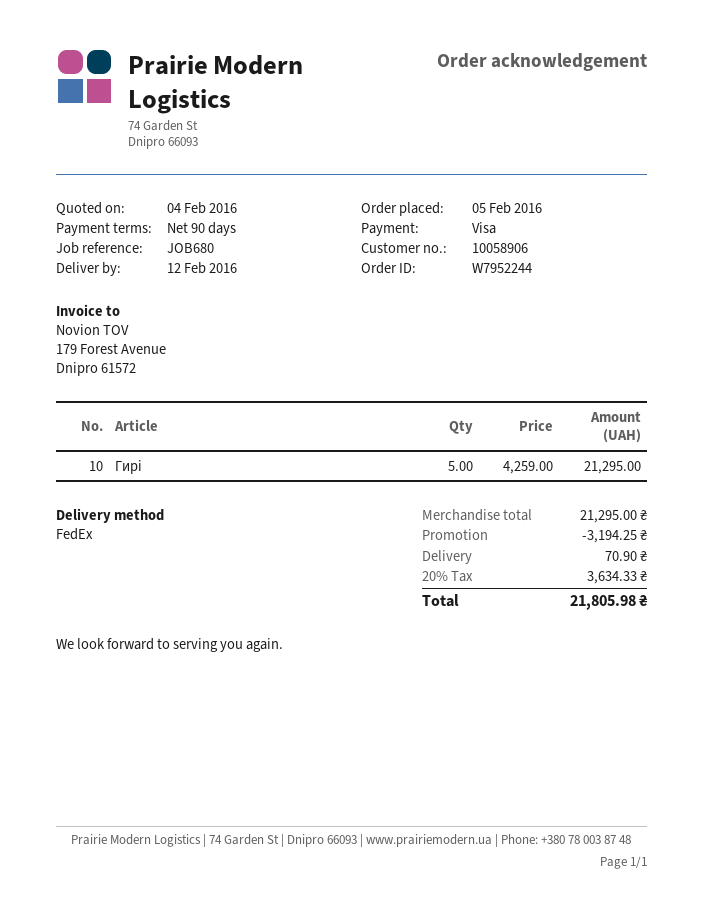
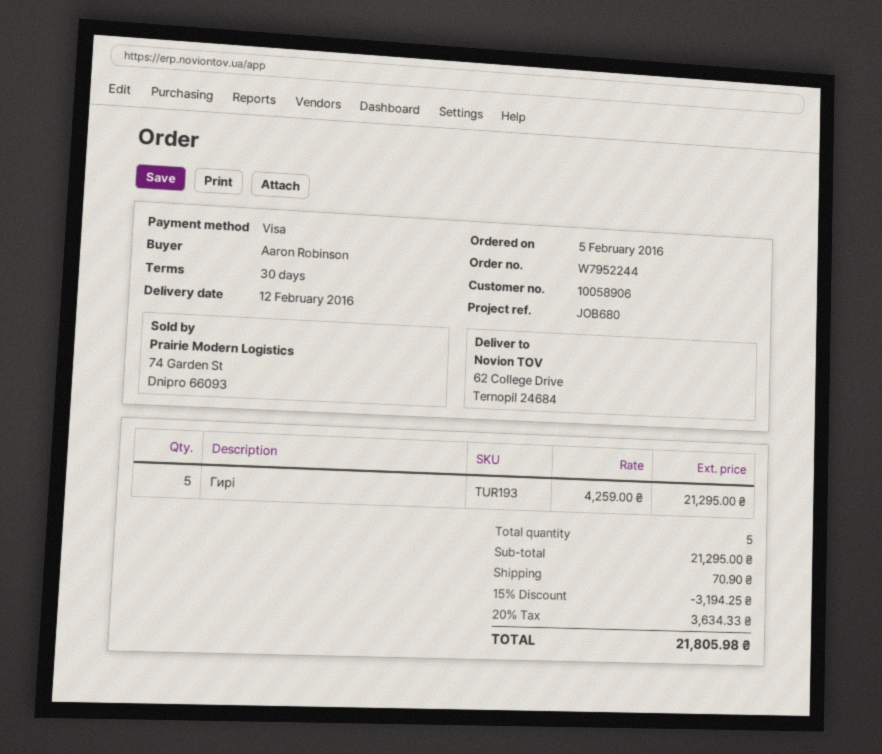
payment terms: 90 days -> 30 days

